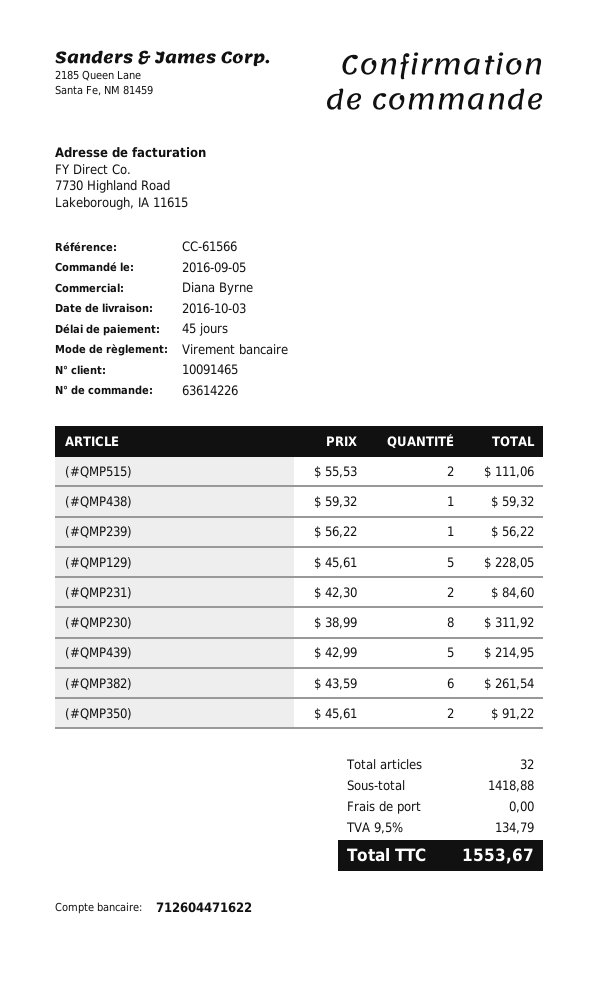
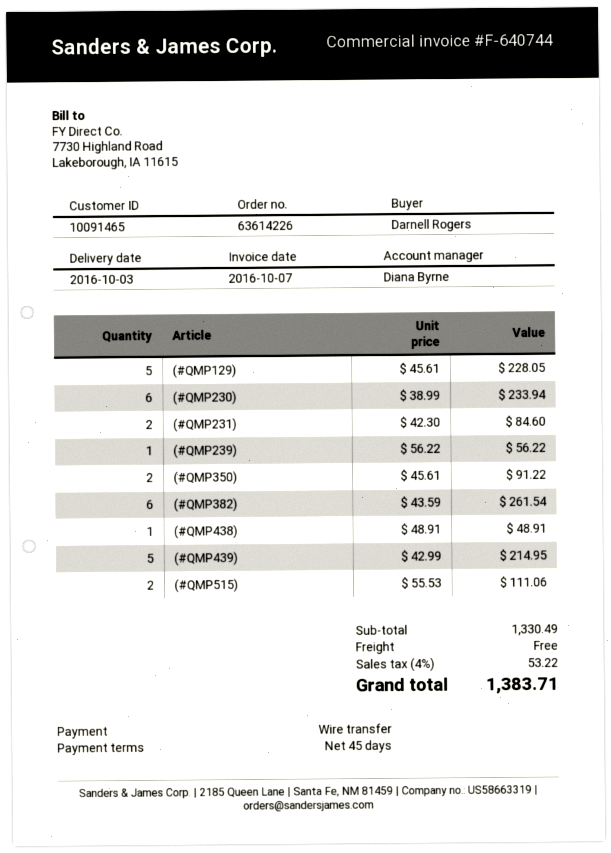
(#QMP438): 1 x 59.32 = 59.32 -> 1 x 48.91 = 48.91
(#QMP230): 8 x 38.99 = 311.92 -> 6 x 38.99 = 233.94
subtotal: 1418.88 -> 1330.49
tax: 9.5% = 134.79 -> 4% = 53.22
total: 1553.67 -> 1383.71

